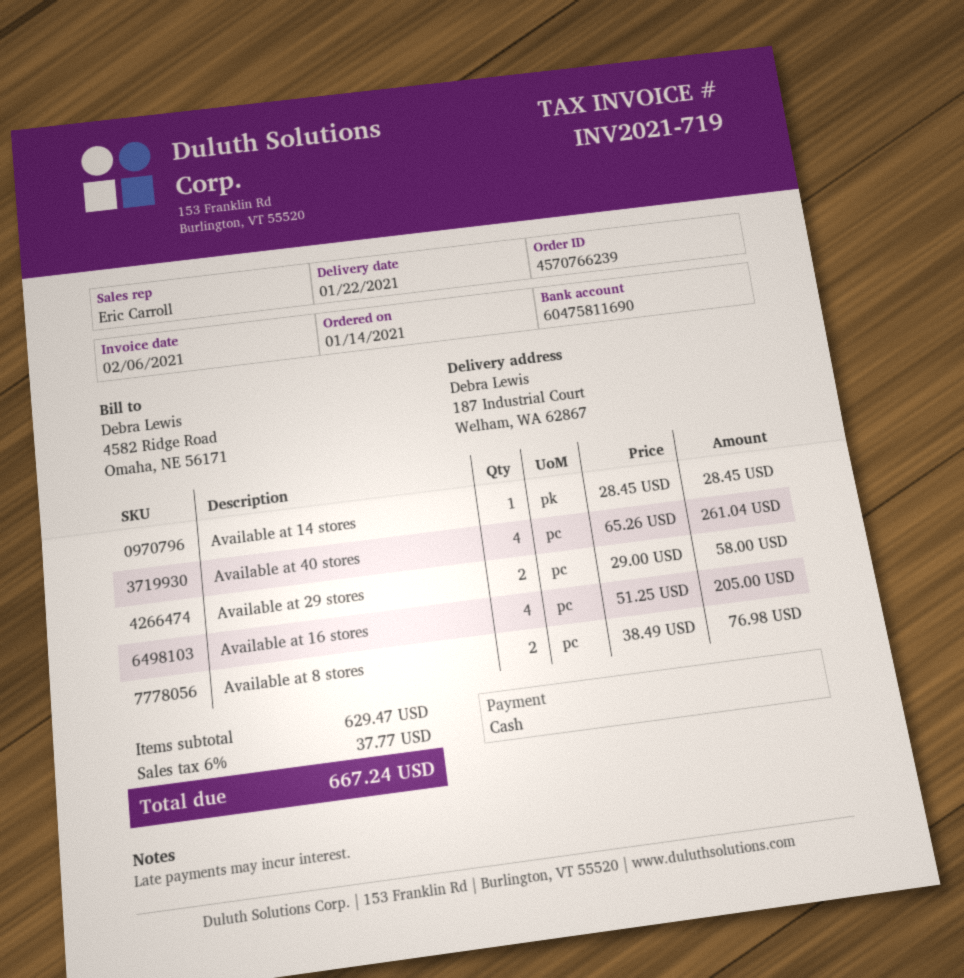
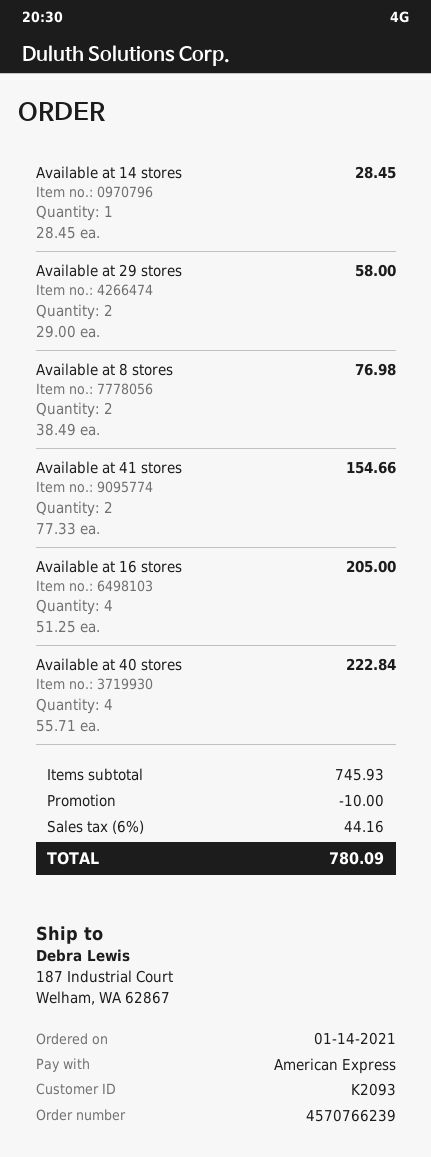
payment method: cash -> American Express
Available at 40 stores: 4 x 65.26 = 261.04 -> 4 x 55.71 = 222.84
Available at 41 stores: none -> 2 x 77.33 = 154.66
subtotal: 629.47 -> 745.93
discount: none -> 10.00
tax: 6% = 37.77 -> 6% = 44.16
total: 667.24 -> 780.09

